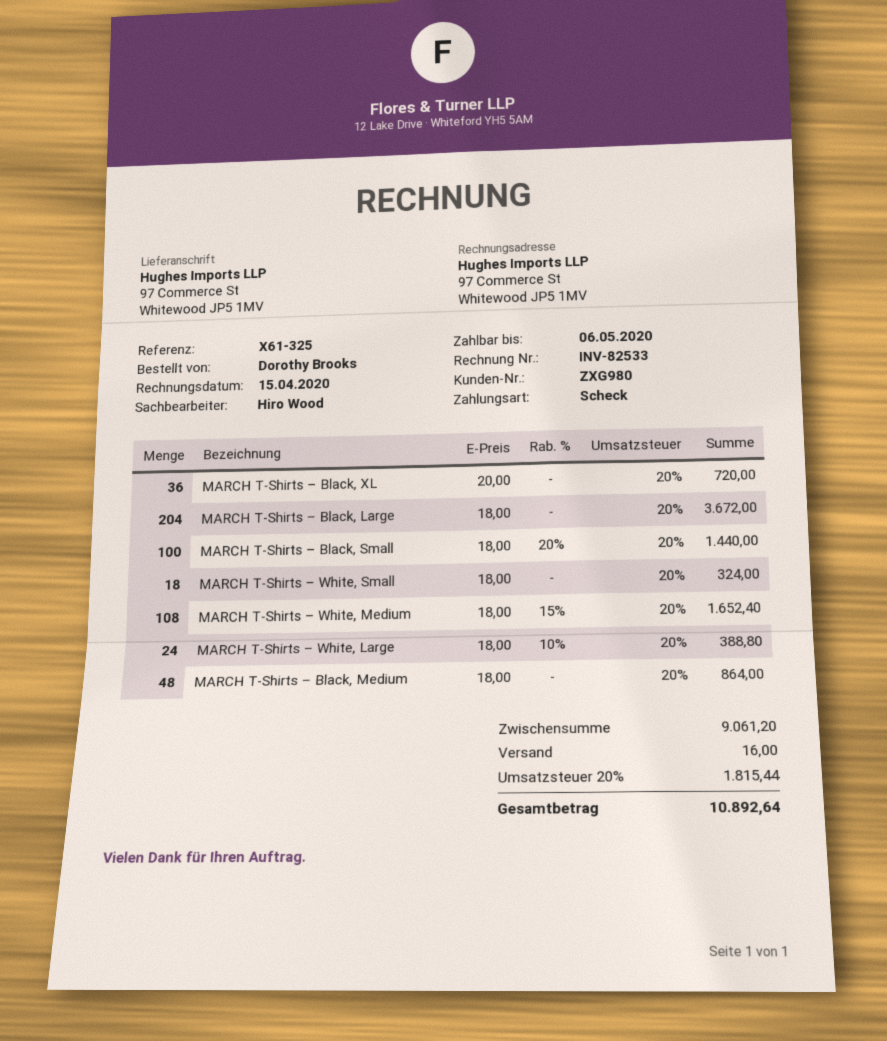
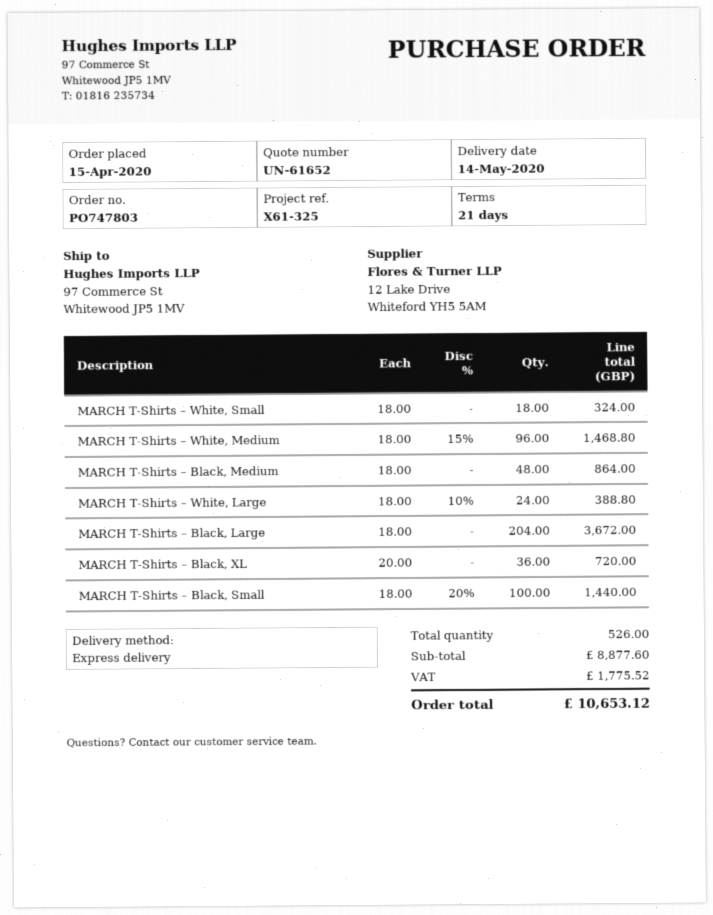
MARCH T-Shirts – White, Medium: 108 x 18.00 - 15% = 1652.40 -> 96 x 18.00 - 15% = 1468.80
subtotal: 9061.20 -> 8877.60
shipping: 16.00 -> none
tax: 1815.44 -> 1775.52
total: 10892.64 -> 10653.12

